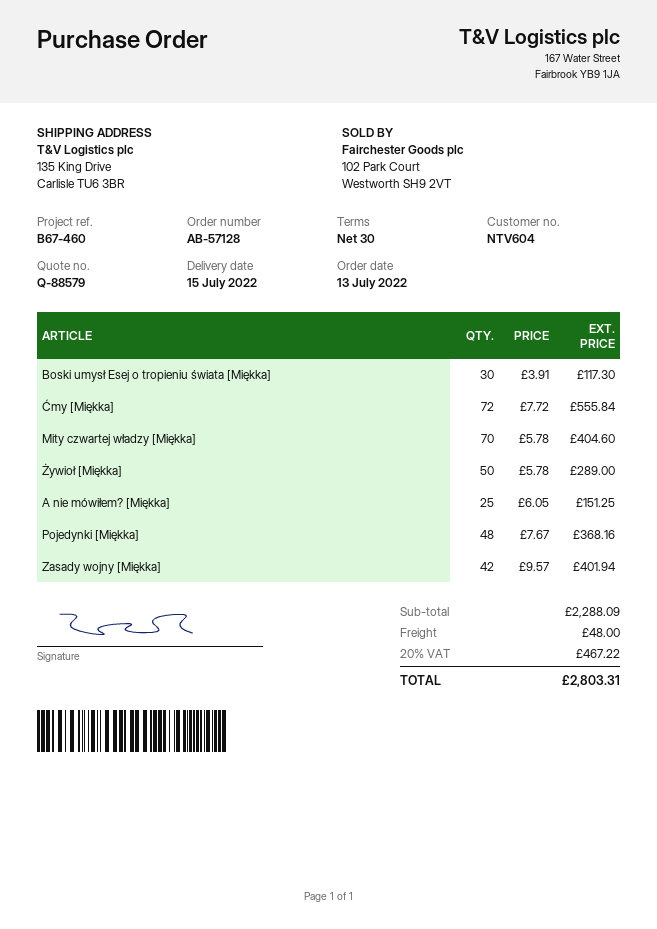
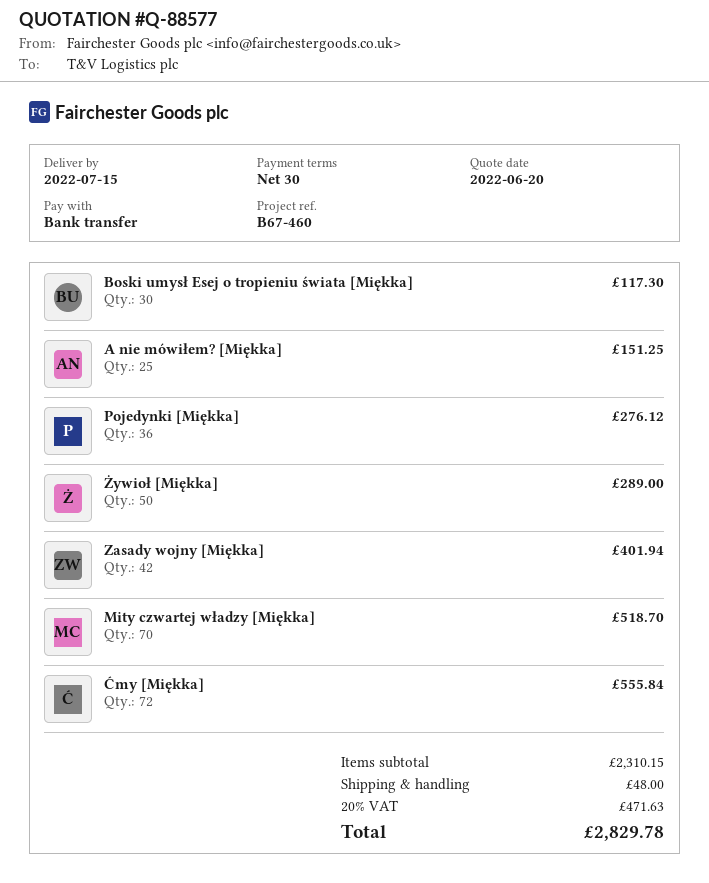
quote number: Q-88579 -> Q-88577
Mity czwartej władzy [Miękka]: 70 for 404.60 -> 70 for 518.70
Pojedynki [Miękka]: 48 for 368.16 -> 36 for 276.12
subtotal: 2288.09 -> 2310.15
tax: 20% = 467.22 -> 20% = 471.63
total: 2803.31 -> 2829.78

